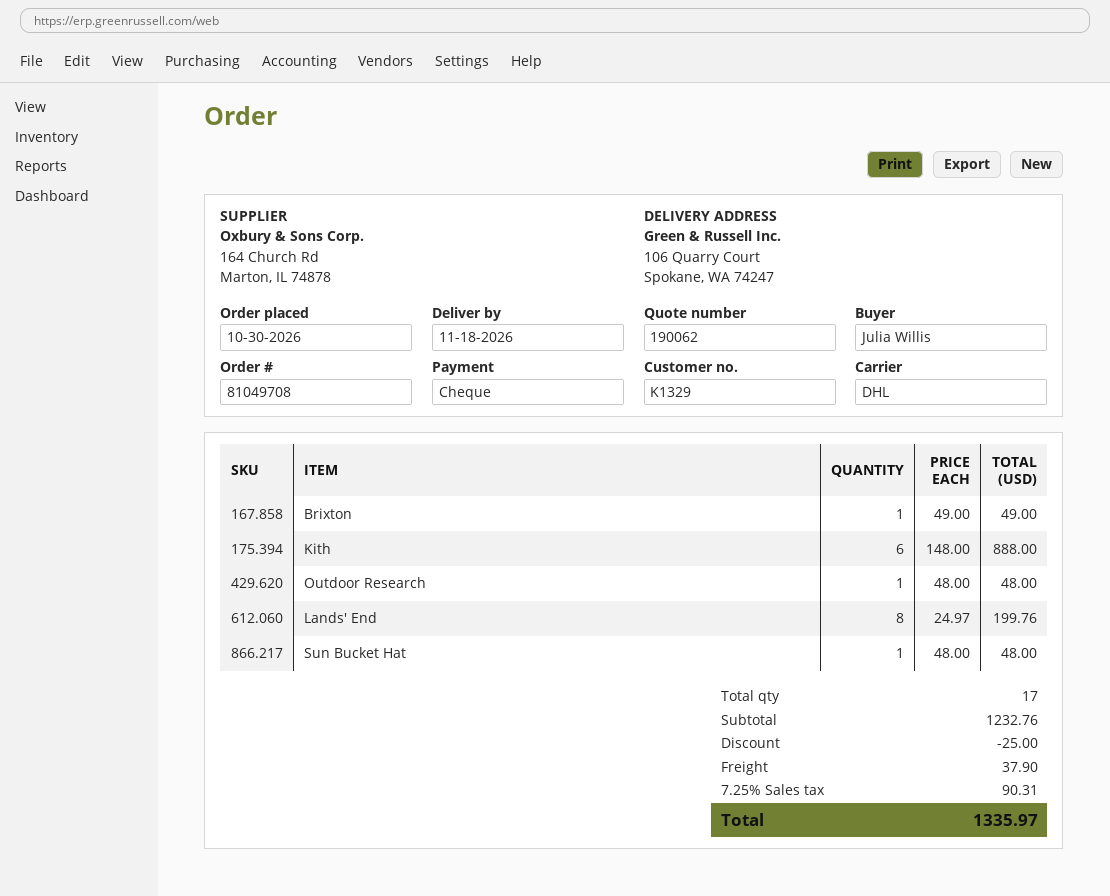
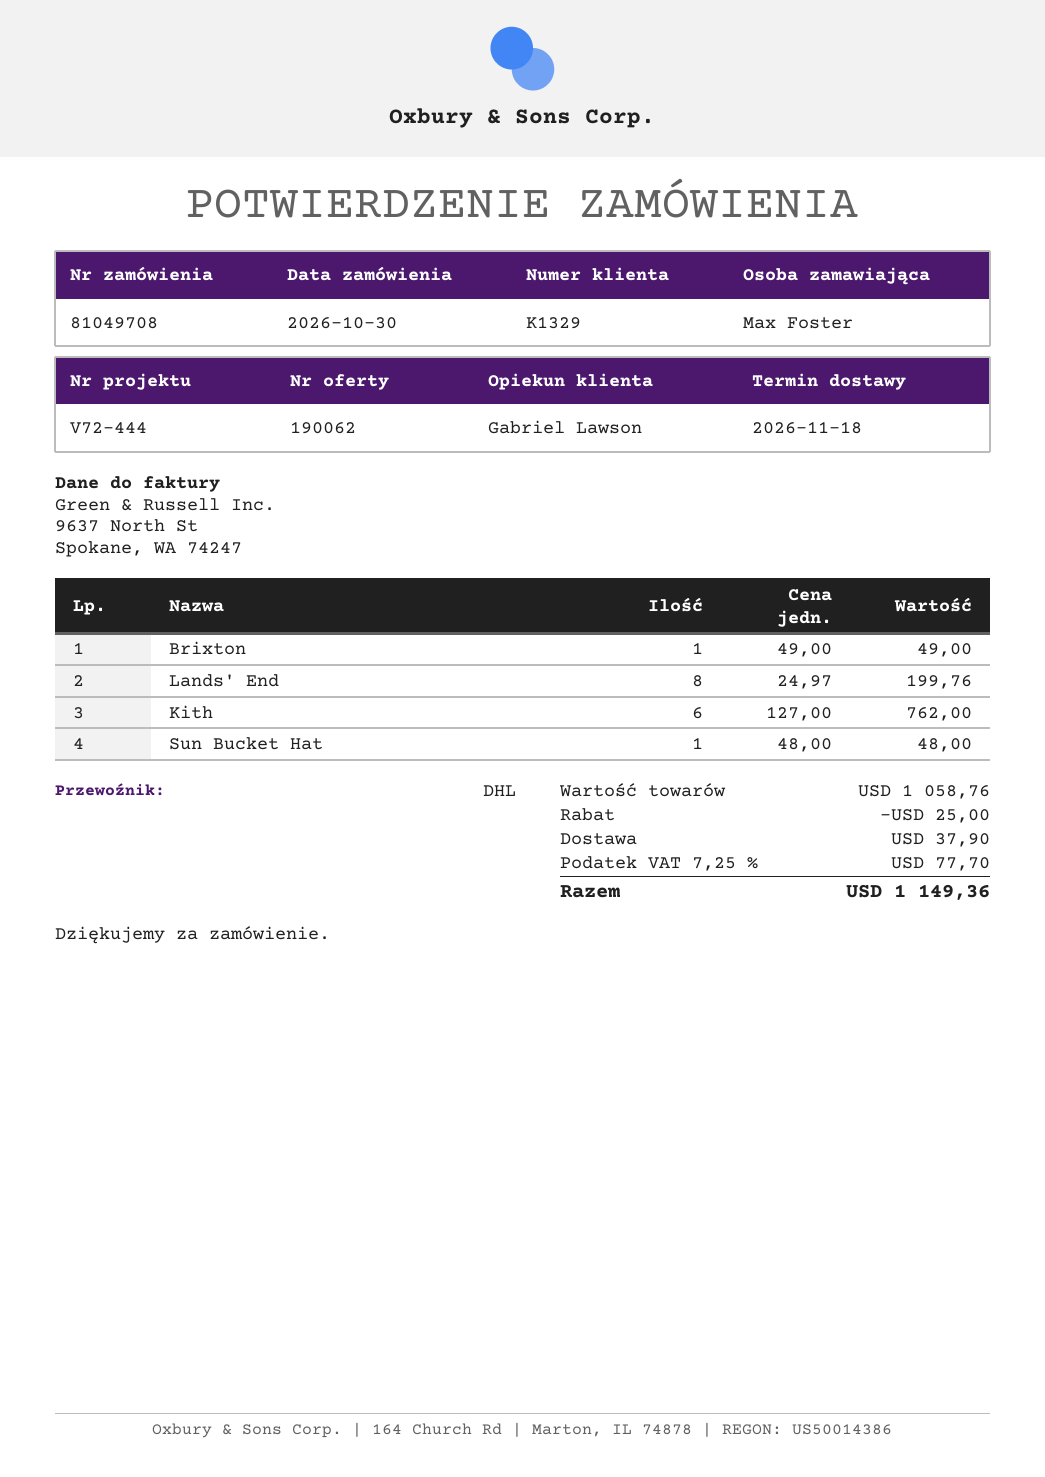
ordered by: Julia Willis -> Max Foster
Kith: 6 x 148.00 = 888.00 -> 6 x 127.00 = 762.00
Outdoor Research: 1 x 48.00 = 48.00 -> none
subtotal: 1232.76 -> 1058.76
tax: 7.25% = 90.31 -> 7.25% = 77.70
total: 1335.97 -> 1149.36

